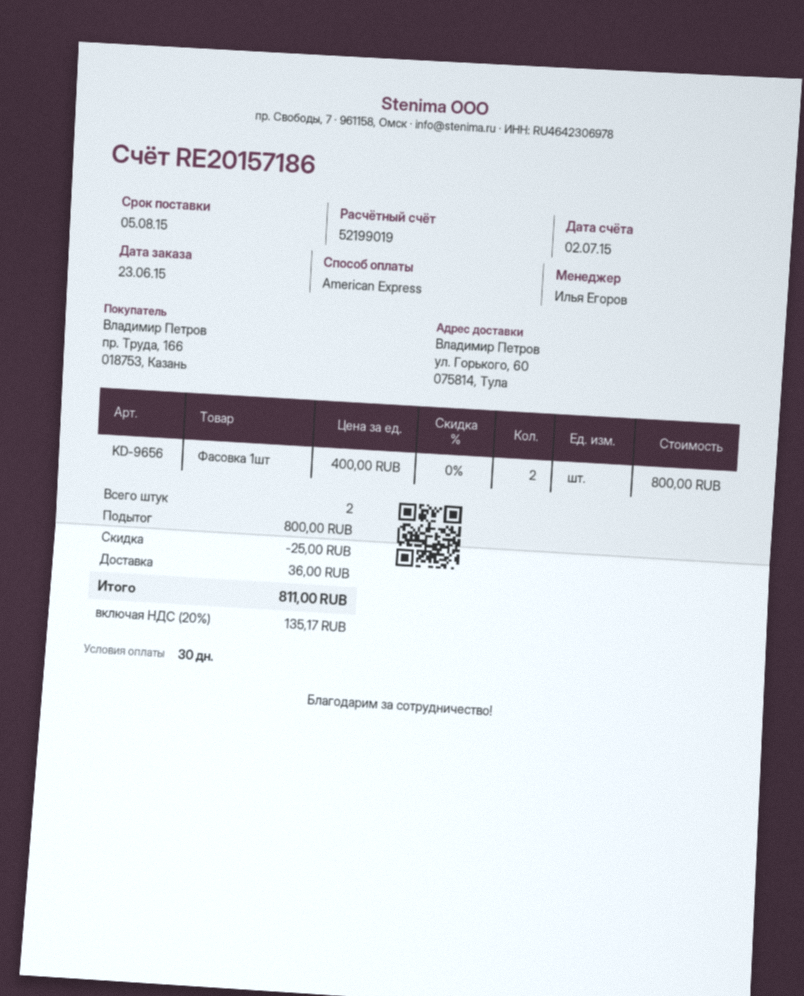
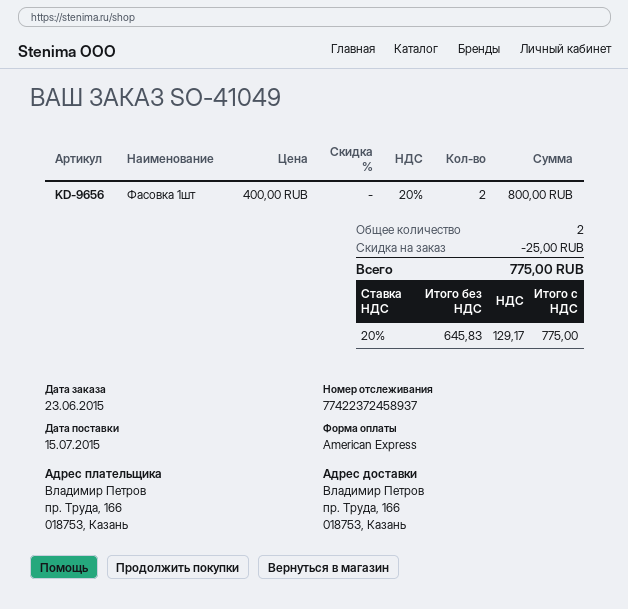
delivery date: 2015-08-05 -> 2015-07-15
ship to: ул. Горького, 60, 075814, Тула -> пр. Труда, 166, 018753, Казань
shipping: 36.00 -> none
tax: 20% = 135.17 -> 20% = 129.17
total: 811.00 -> 775.00

